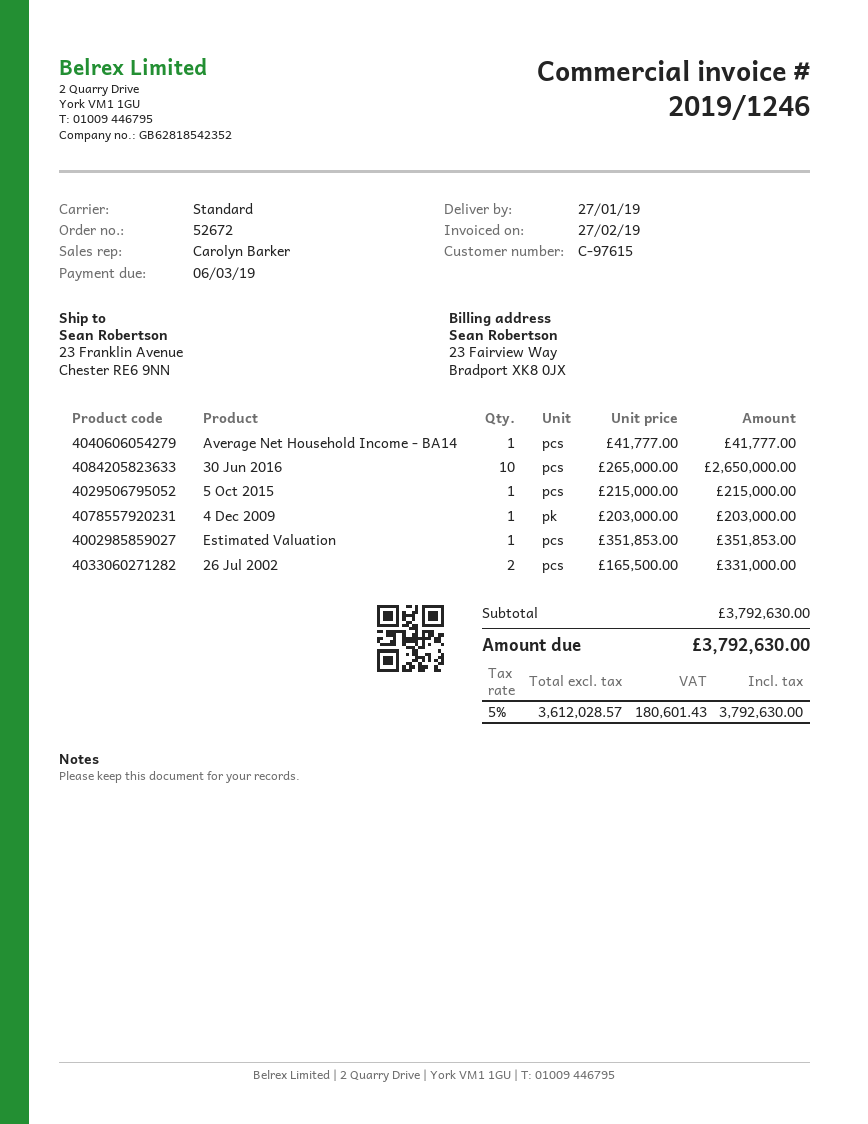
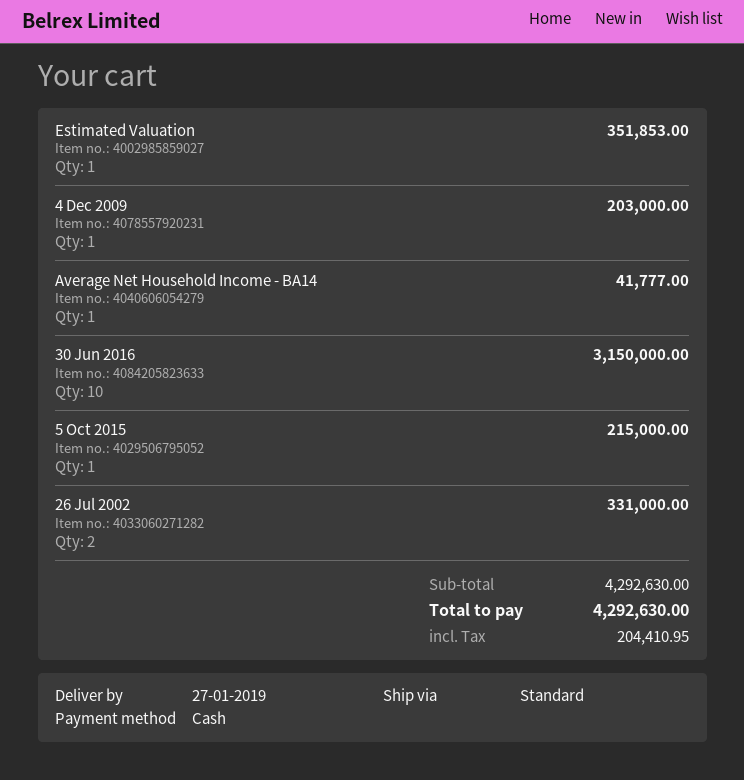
30 Jun 2016: 10 for 2650000.00 -> 10 for 3150000.00
subtotal: 3792630.00 -> 4292630.00
tax: 180601.43 -> 204410.95
total: 3792630.00 -> 4292630.00

